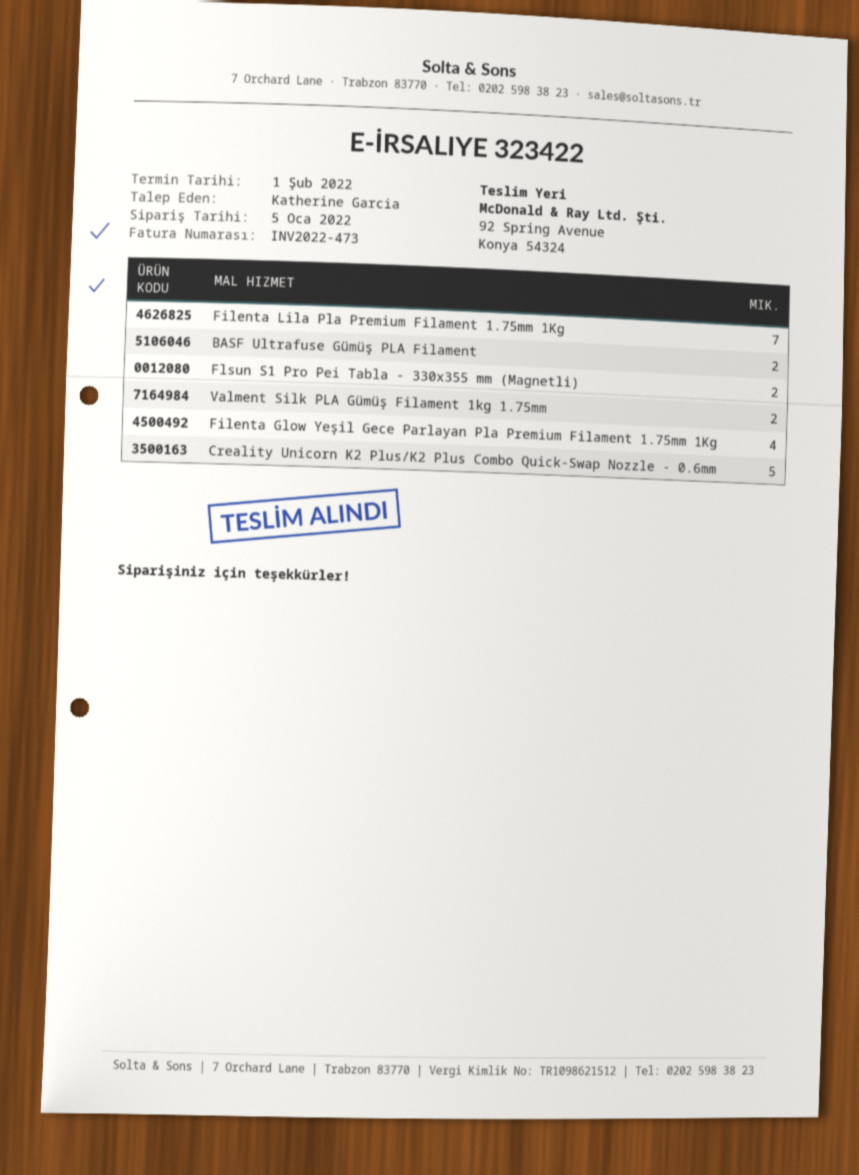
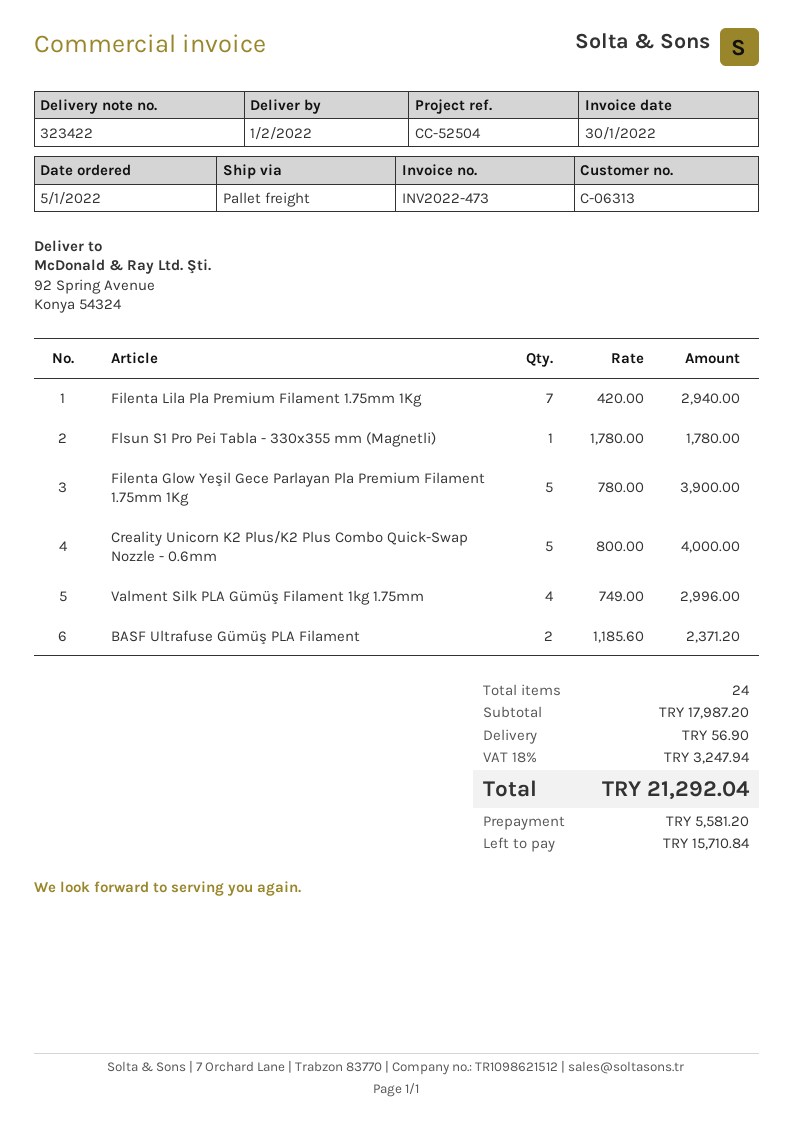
Flsun S1 Pro Pei Tabla - 330x355 mm (Magnetli): 2 -> 1
Valment Silk PLA Gümüş Filament 1kg 1.75mm: 2 -> 4
Filenta Glow Yeşil Gece Parlayan Pla Premium Filament 1.75mm 1Kg: 4 -> 5

